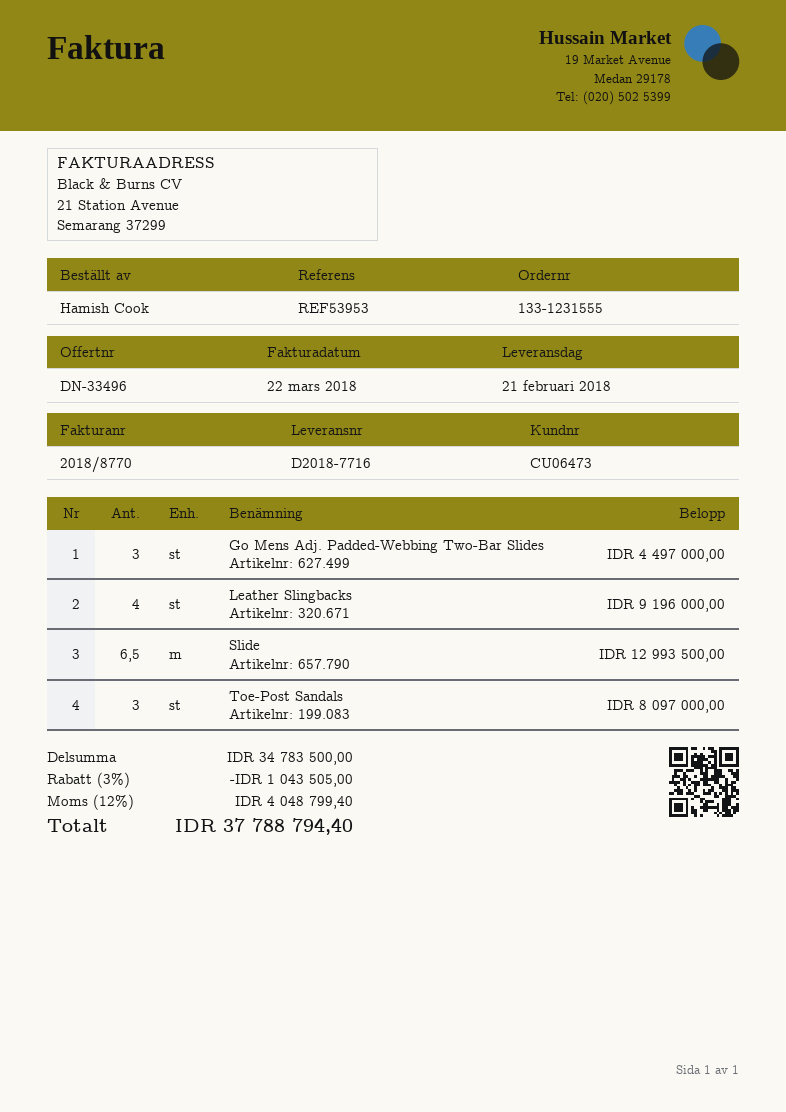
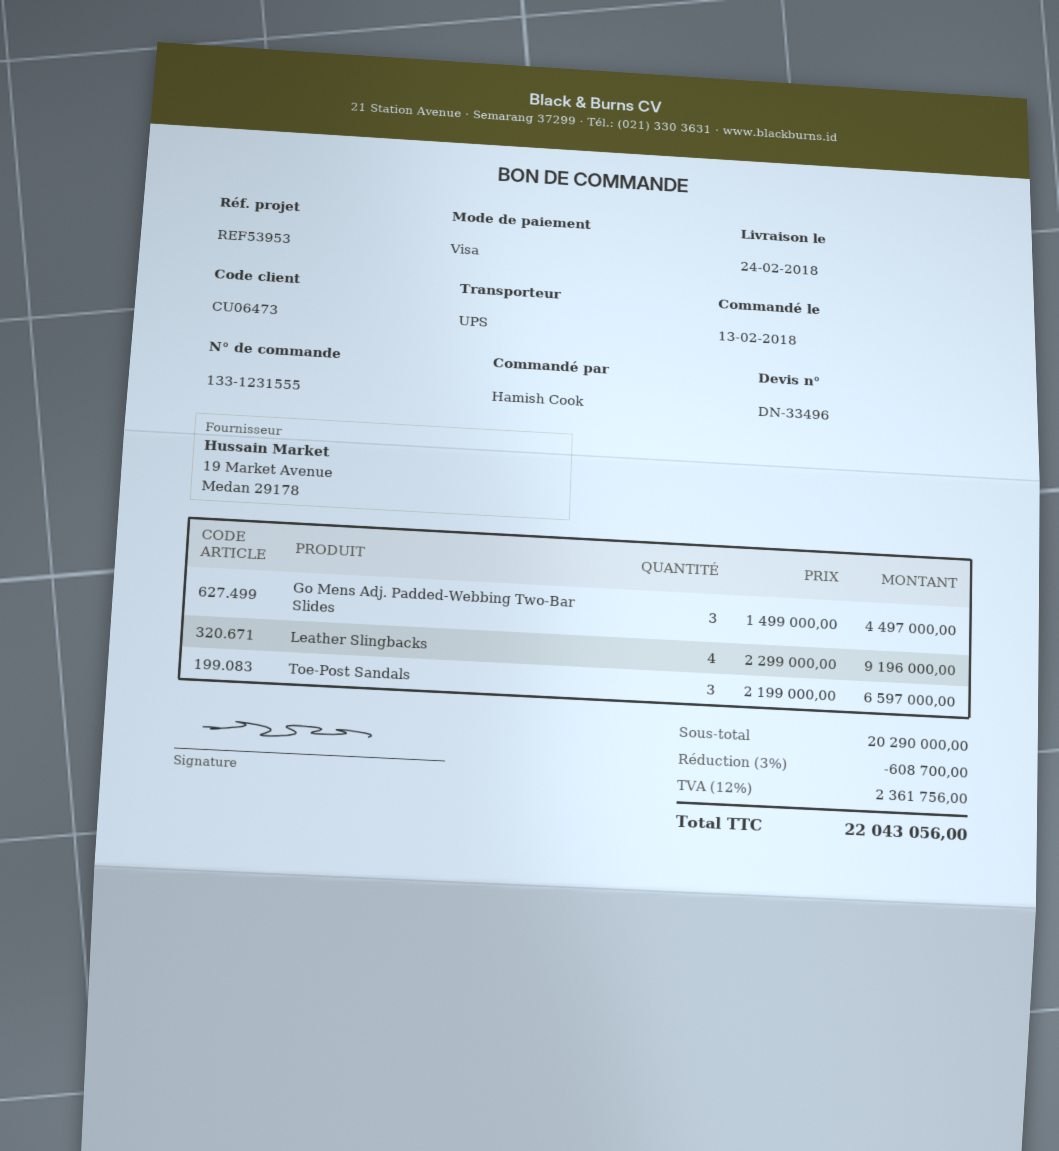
delivery date: 2018-02-21 -> 2018-02-24
Slide: 6.5 for 12993500.00 -> none
Toe-Post Sandals: 3 for 8097000.00 -> 3 for 6597000.00
subtotal: 34783500.00 -> 20290000.00
discount: 3% = 1043505.00 -> 3% = 608700.00
tax: 12% = 4048799.40 -> 12% = 2361756.00
total: 37788794.40 -> 22043056.00

